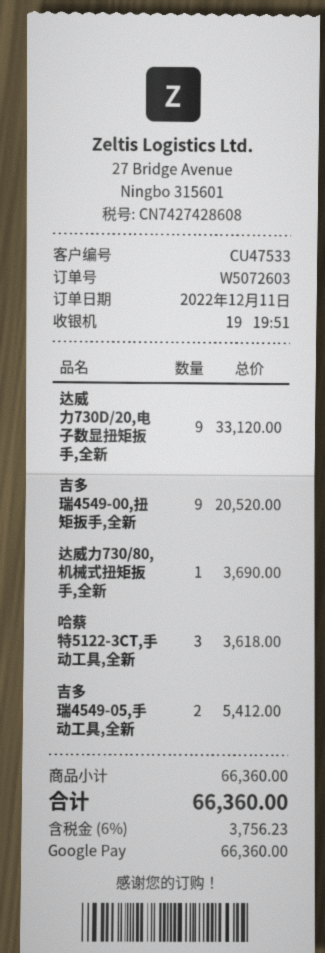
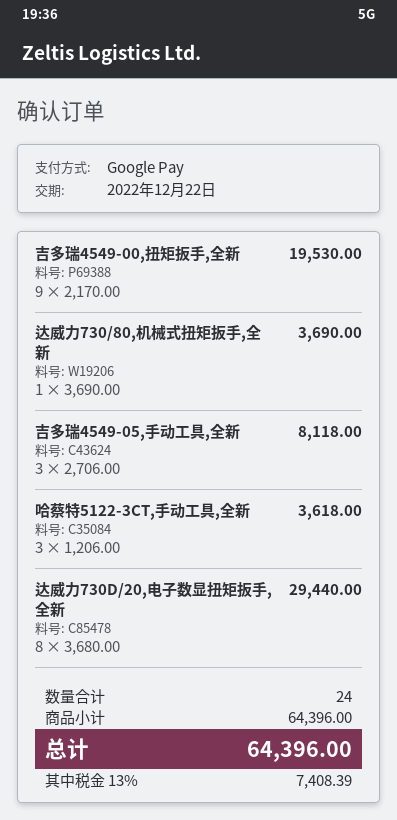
达威力730D/20,电子数显扭矩扳手,全新: 9 for 33120.00 -> 8 for 29440.00
吉多瑞4549-00,扭矩扳手,全新: 9 for 20520.00 -> 9 for 19530.00
吉多瑞4549-05,手动工具,全新: 2 for 5412.00 -> 3 for 8118.00
subtotal: 66360.00 -> 64396.00
tax: 6% = 3756.23 -> 13% = 7408.39
total: 66360.00 -> 64396.00

